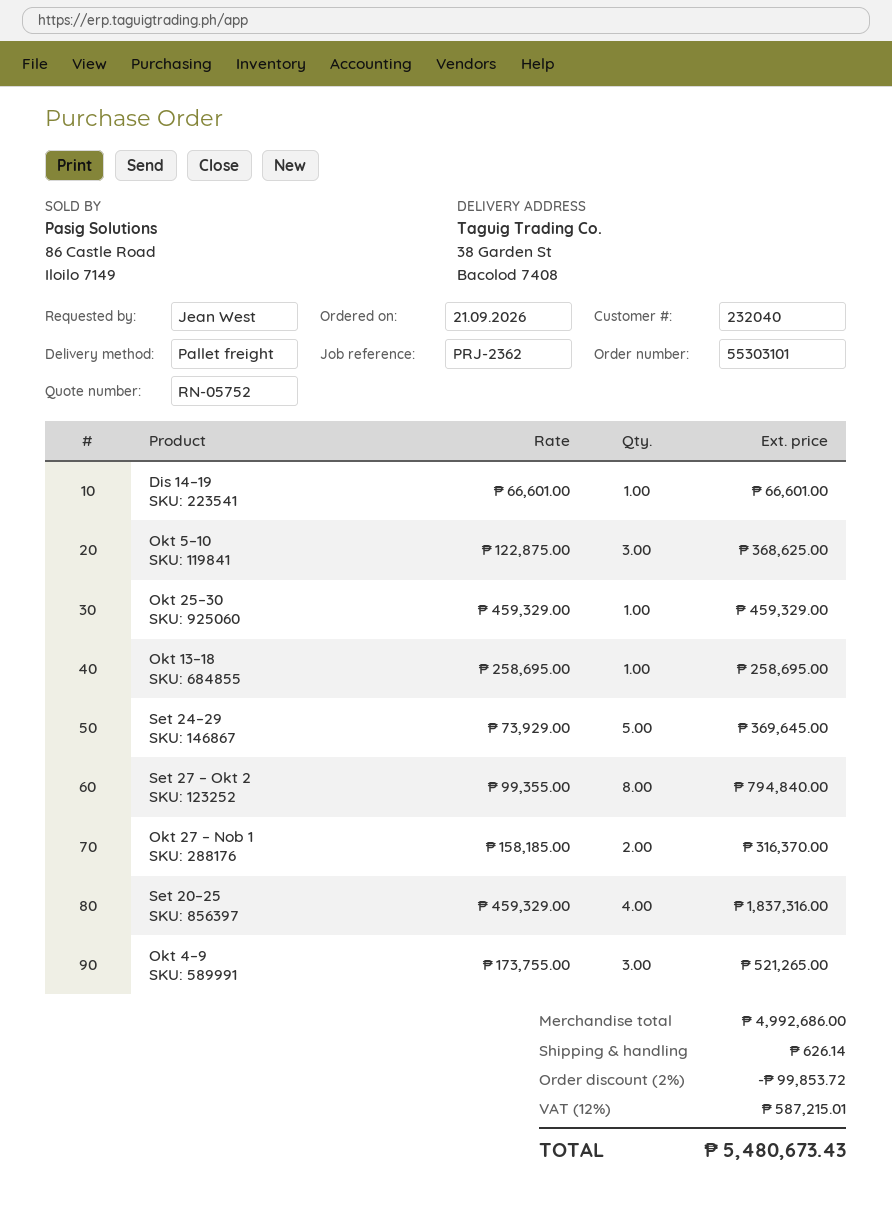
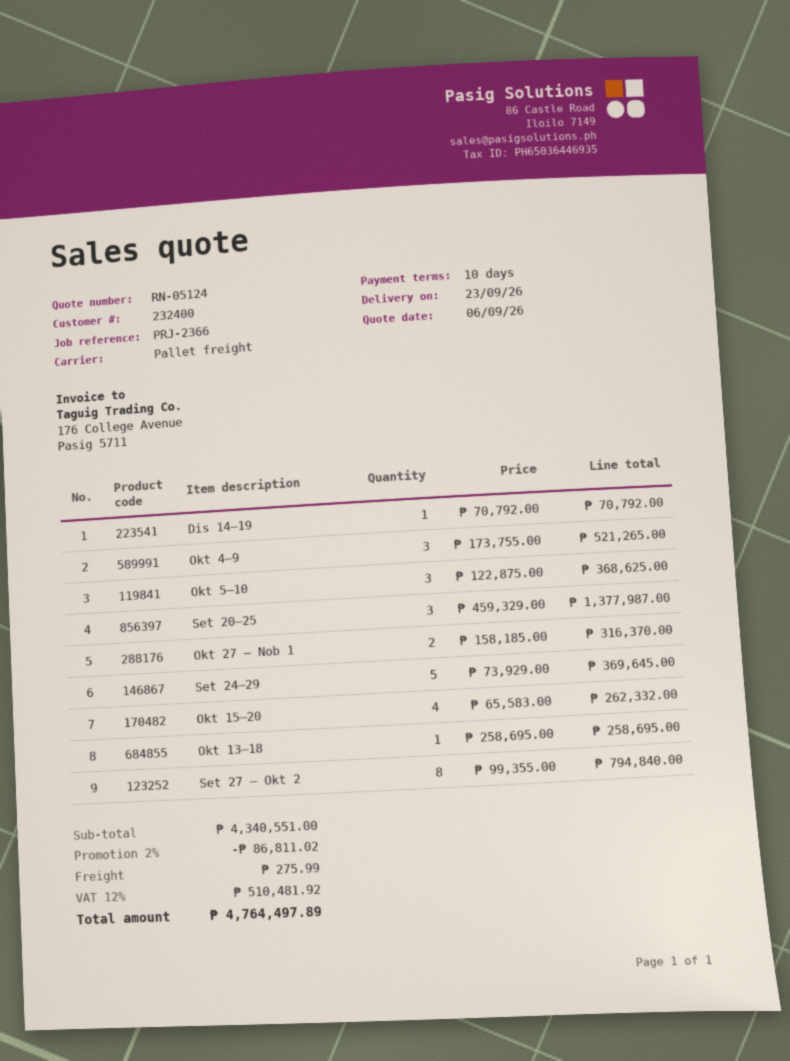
quote number: RN-05752 -> RN-05124
customer number: 232040 -> 232400
reference: PRJ-2362 -> PRJ-2366
Dis 14–19: 1 x 66601.00 = 66601.00 -> 1 x 70792.00 = 70792.00
Okt 25–30: 1 x 459329.00 = 459329.00 -> none
Set 20–25: 4 x 459329.00 = 1837316.00 -> 3 x 459329.00 = 1377987.00
Okt 15–20: none -> 4 x 65583.00 = 262332.00
subtotal: 4992686.00 -> 4340551.00
discount: 2% = 99853.72 -> 2% = 86811.02
shipping: 626.14 -> 275.99
tax: 12% = 587215.01 -> 12% = 510481.92
total: 5480673.43 -> 4764497.89

